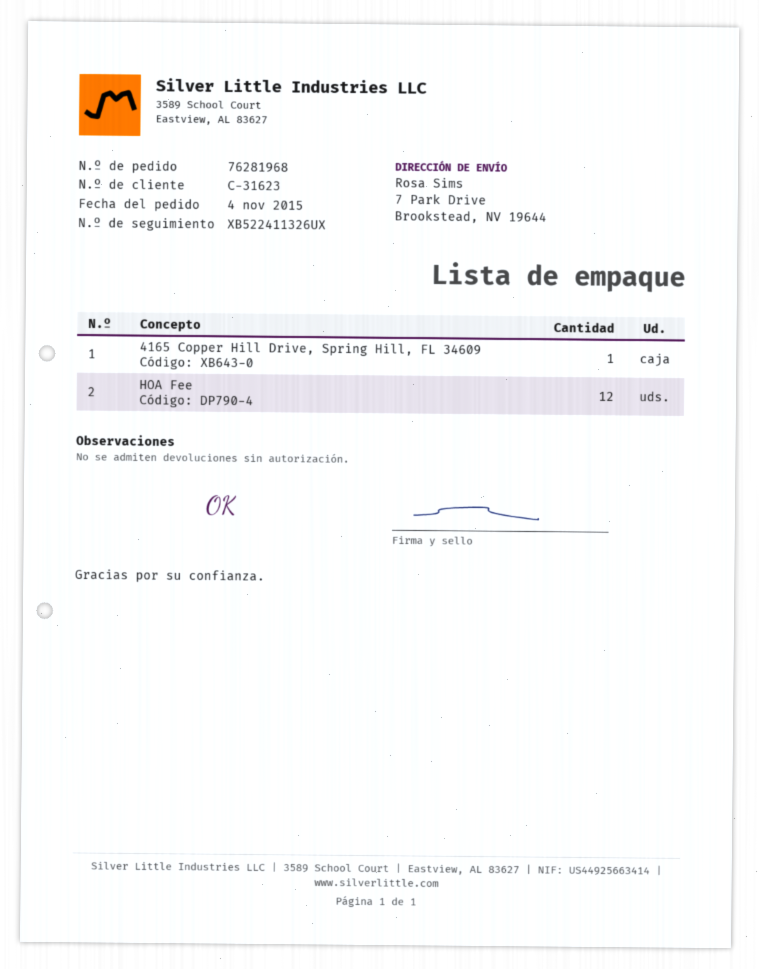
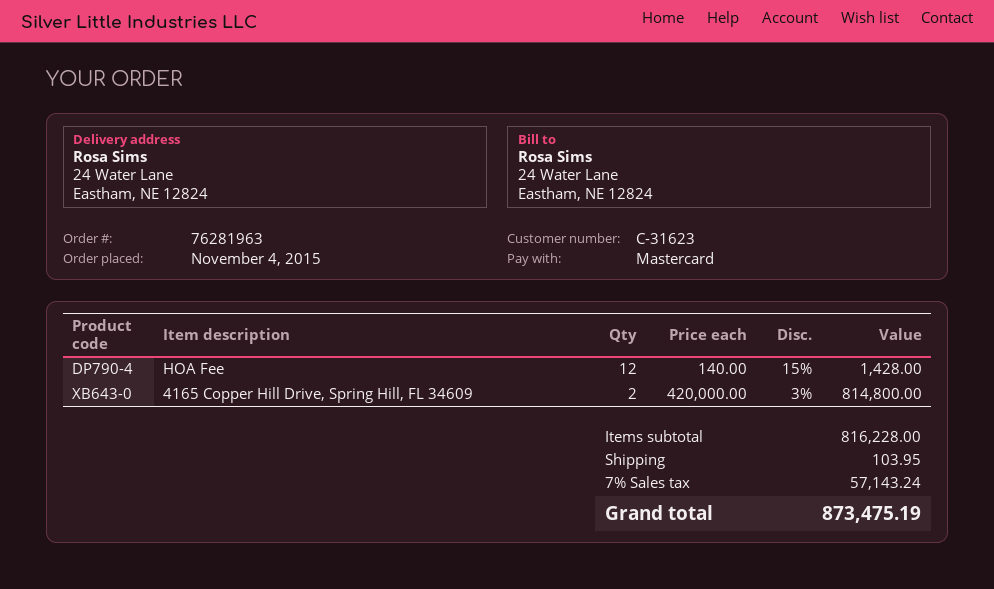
order number: 76281968 -> 76281963
ship to: 7 Park Drive, Brookstead, NV 19644 -> 24 Water Lane, Eastham, NE 12824
4165 Copper Hill Drive, Spring Hill, FL 34609: 1 -> 2

